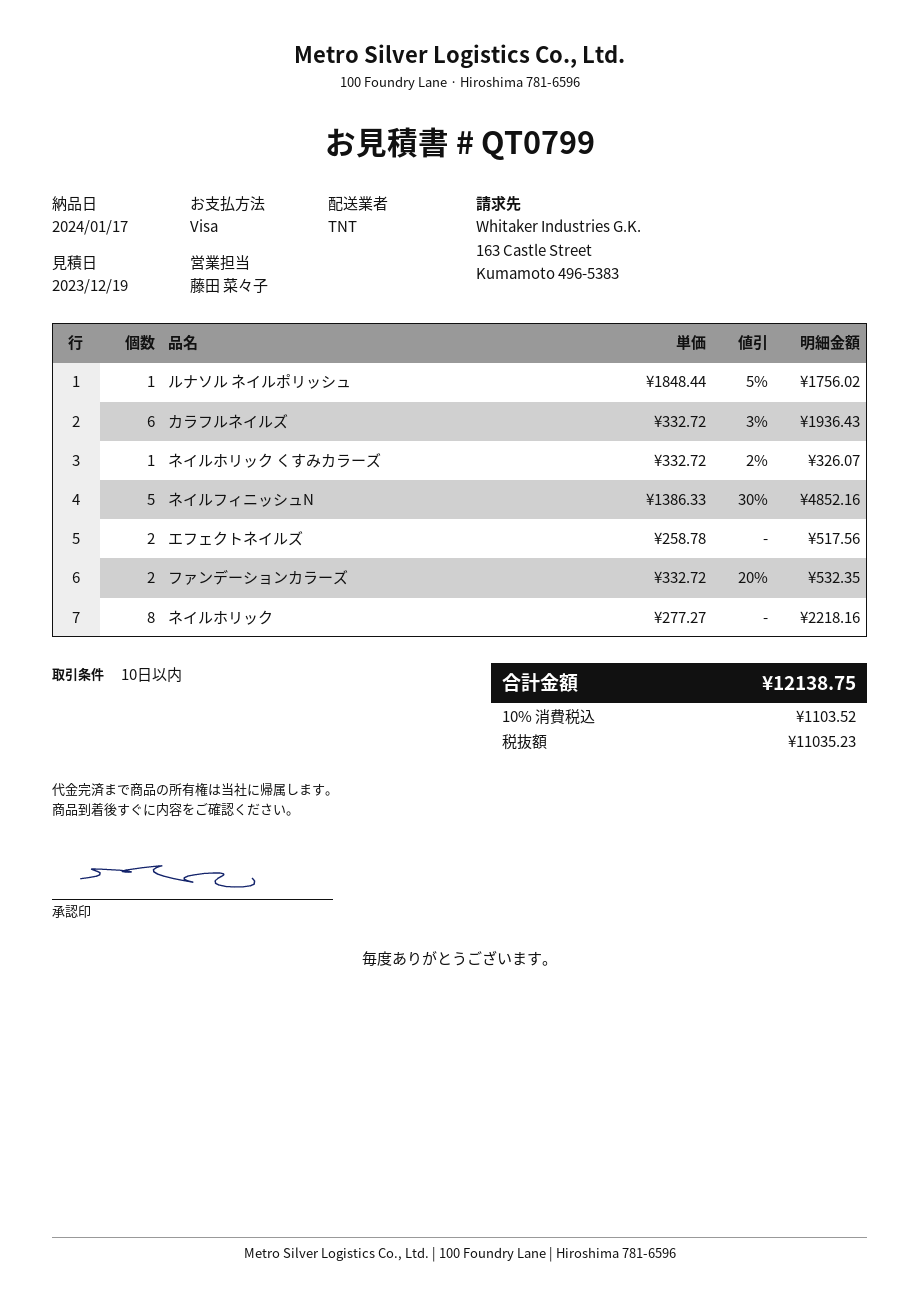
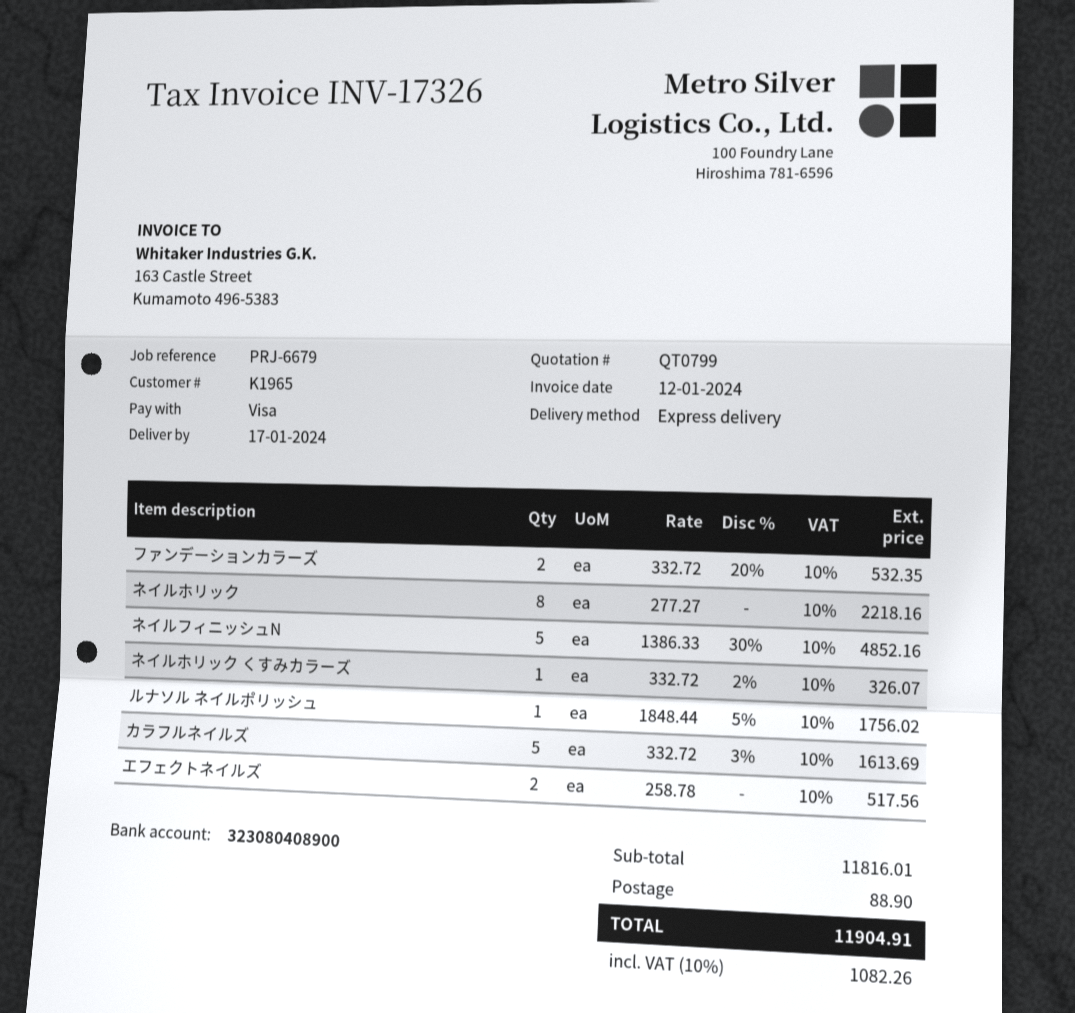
shipping method: TNT -> express
カラフルネイルズ: 6 x 332.72 - 3% = 1936.43 -> 5 x 332.72 - 3% = 1613.69
shipping: none -> 88.90
tax: 10% = 1103.52 -> 10% = 1082.26
total: 12138.75 -> 11904.91

